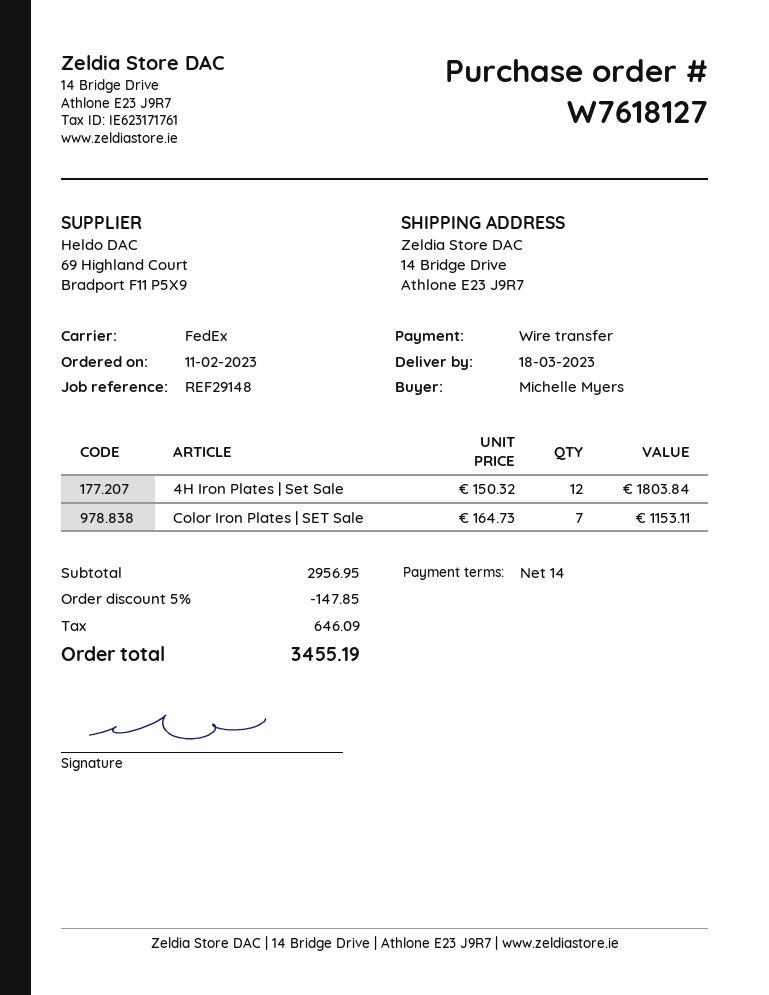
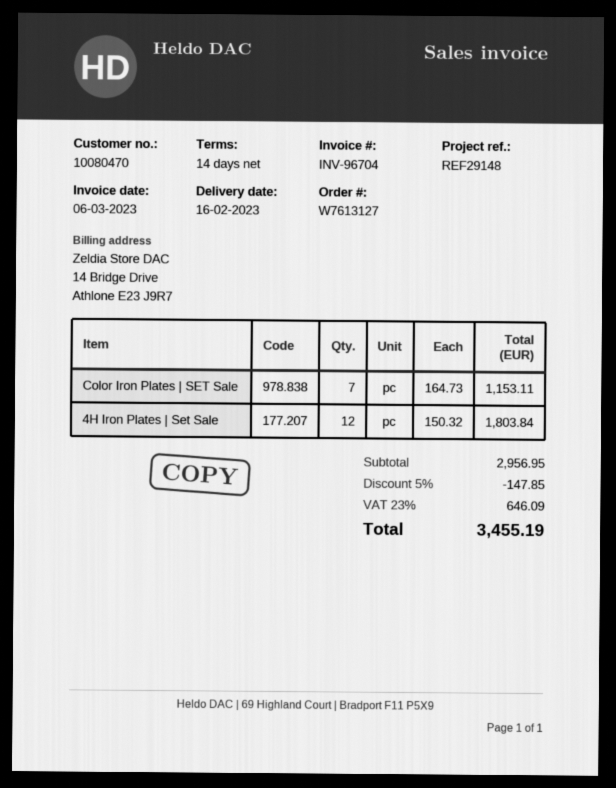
order number: W7618127 -> W7613127
delivery date: 2023-03-18 -> 2023-02-16

